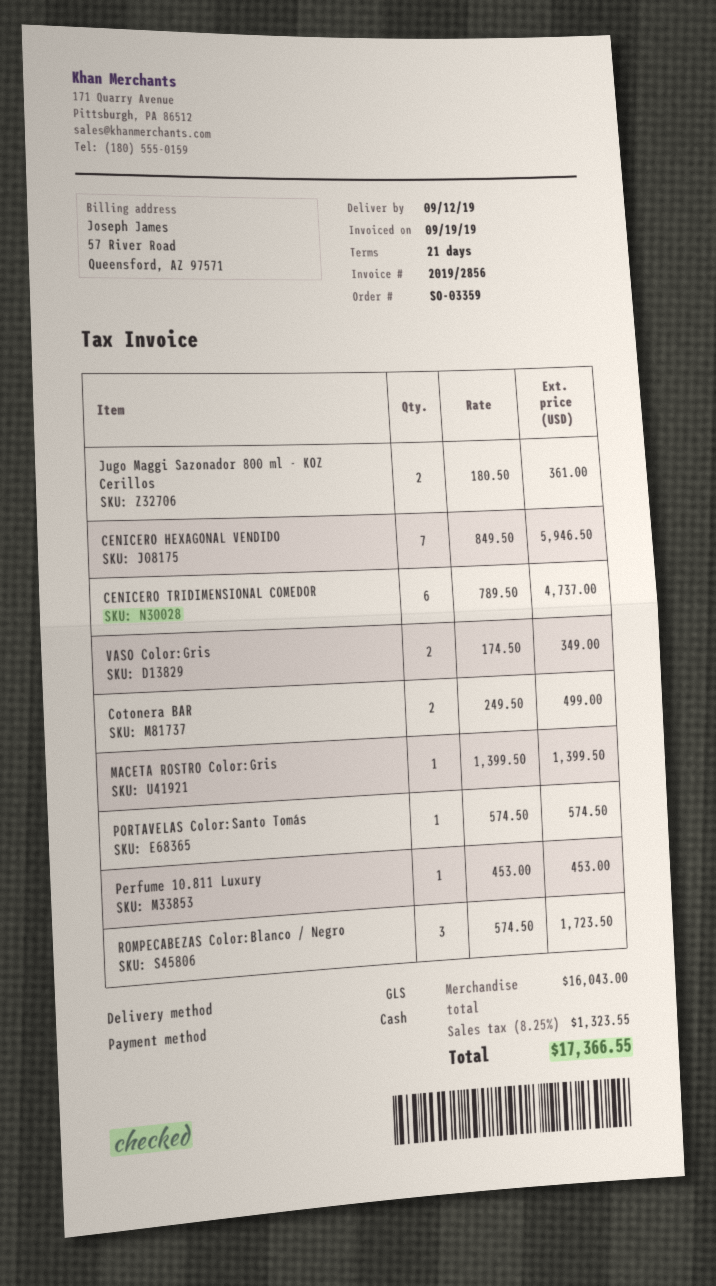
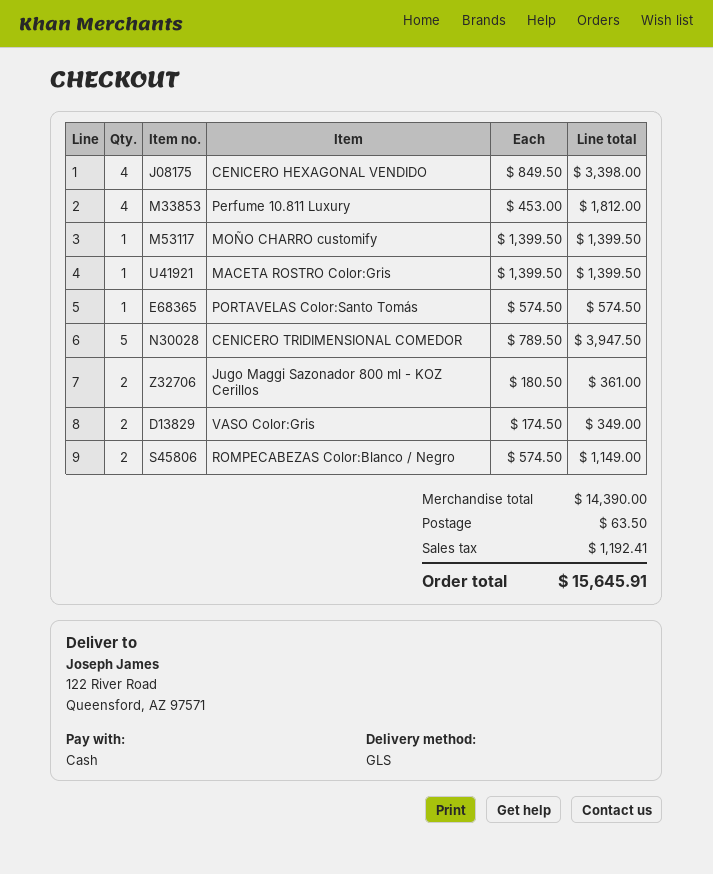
CENICERO HEXAGONAL VENDIDO: 7 x 849.50 = 5946.50 -> 4 x 849.50 = 3398.00
CENICERO TRIDIMENSIONAL COMEDOR: 6 x 789.50 = 4737.00 -> 5 x 789.50 = 3947.50
Cotonera BAR: 2 x 249.50 = 499.00 -> none
Perfume 10.811 Luxury: 1 x 453.00 = 453.00 -> 4 x 453.00 = 1812.00
ROMPECABEZAS Color:Blanco / Negro: 3 x 574.50 = 1723.50 -> 2 x 574.50 = 1149.00
MOÑO CHARRO customify: none -> 1 x 1399.50 = 1399.50
subtotal: 16043.00 -> 14390.00
shipping: none -> 63.50
tax: 1323.55 -> 1192.41
total: 17366.55 -> 15645.91

